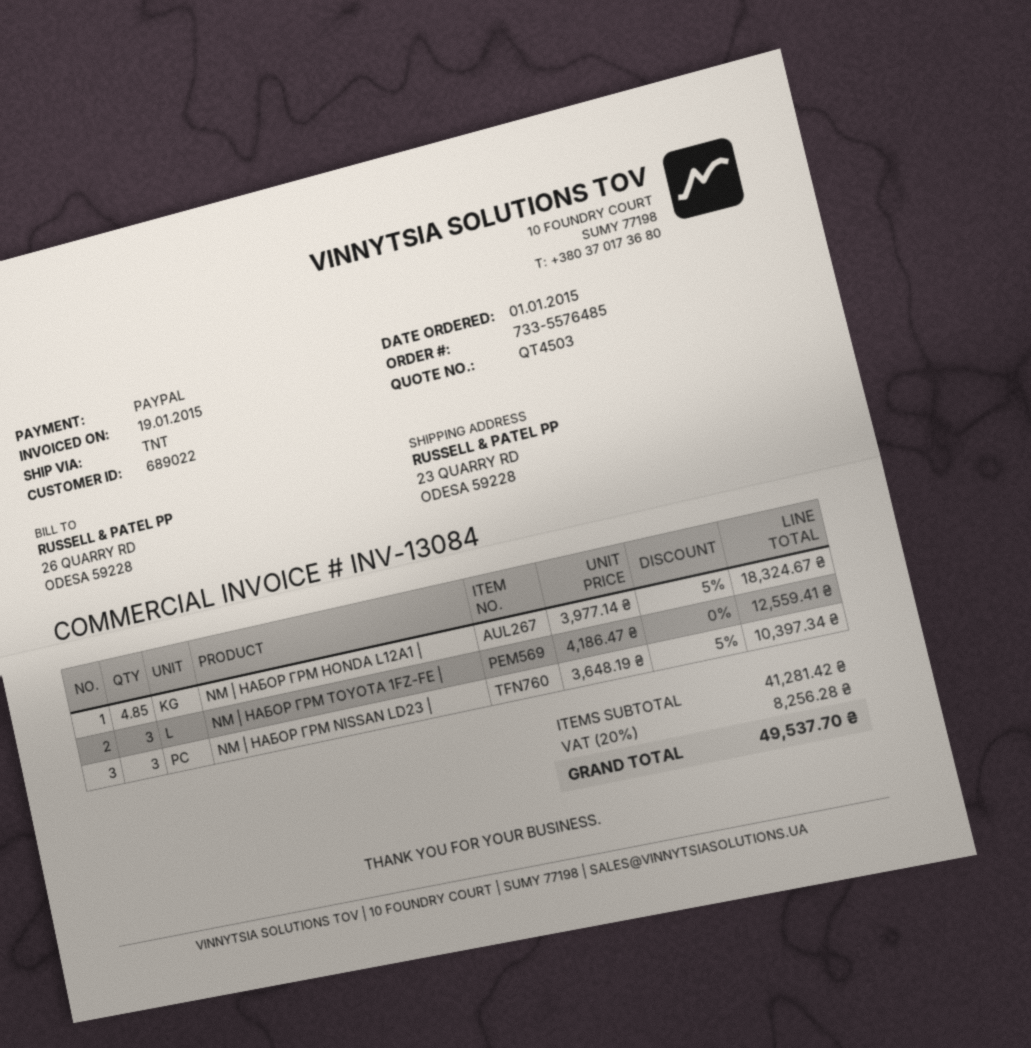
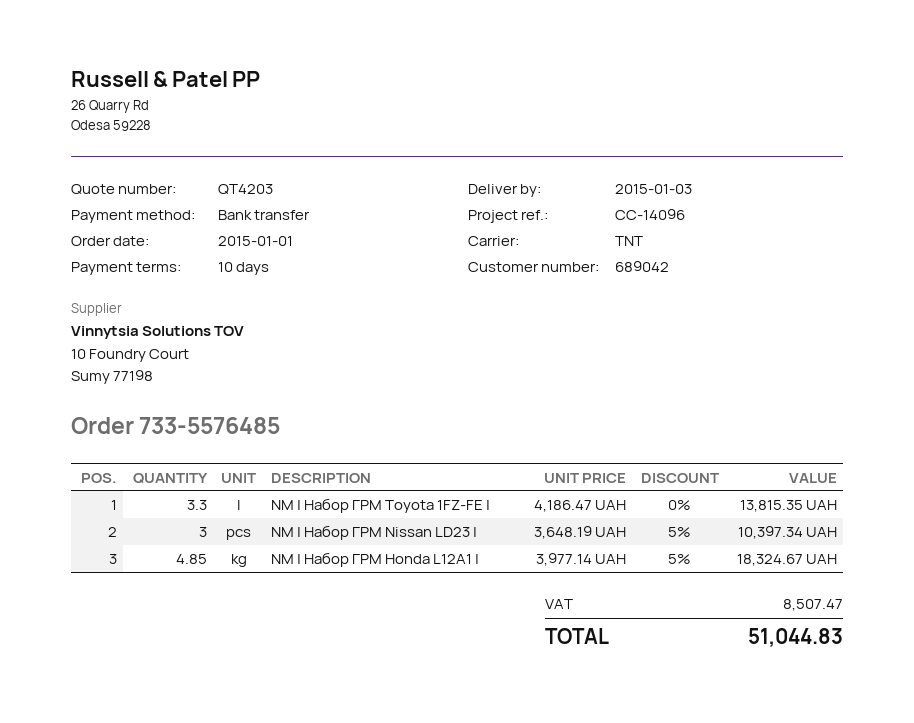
quote number: QT4503 -> QT4203
customer number: 689022 -> 689042
payment method: PayPal -> bank transfer
NM | НАБОР ГРМ TOYOTA 1FZ-FE |: 3 x 4186.47 = 12559.41 -> 3.3 x 4186.47 = 13815.35
tax: 8256.28 -> 8507.47
total: 49537.70 -> 51044.83

